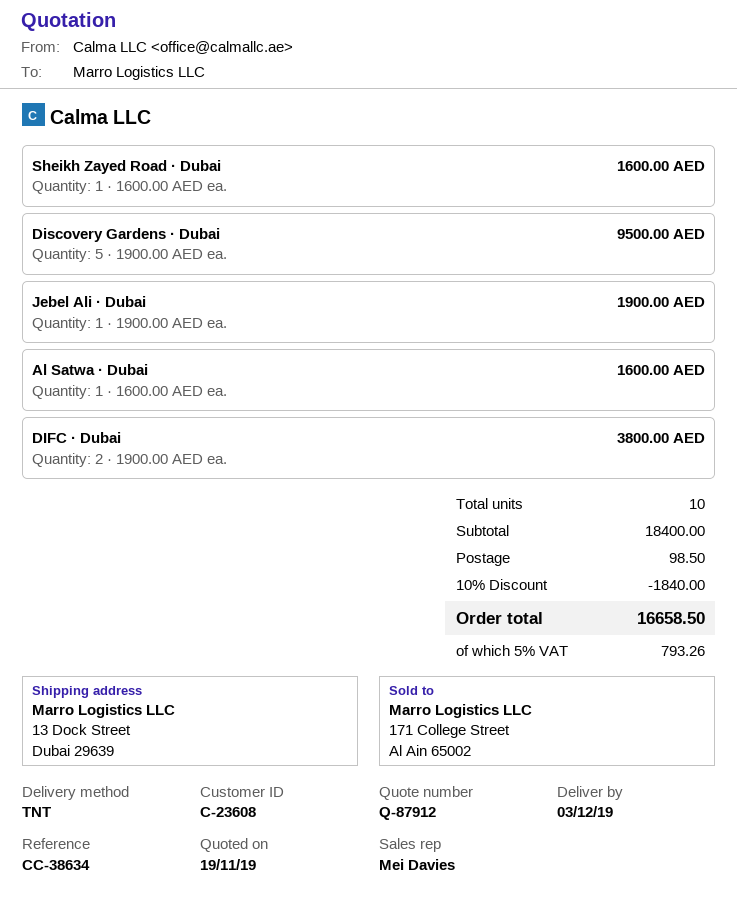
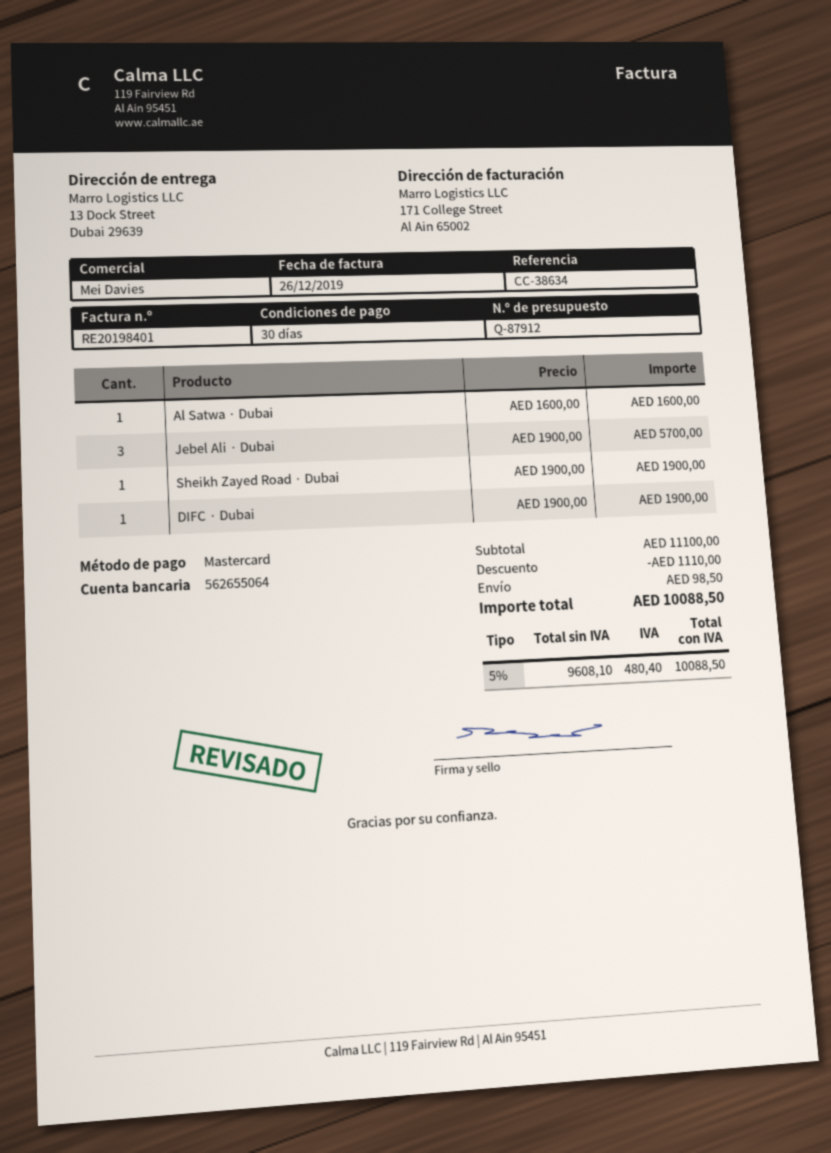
Sheikh Zayed Road · Dubai: 1 x 1600.00 = 1600.00 -> 1 x 1900.00 = 1900.00
Discovery Gardens · Dubai: 5 x 1900.00 = 9500.00 -> none
Jebel Ali · Dubai: 1 x 1900.00 = 1900.00 -> 3 x 1900.00 = 5700.00
DIFC · Dubai: 2 x 1900.00 = 3800.00 -> 1 x 1900.00 = 1900.00
subtotal: 18400.00 -> 11100.00
discount: 1840.00 -> 1110.00
tax: 5% = 793.26 -> 5% = 480.40
total: 16658.50 -> 10088.50

